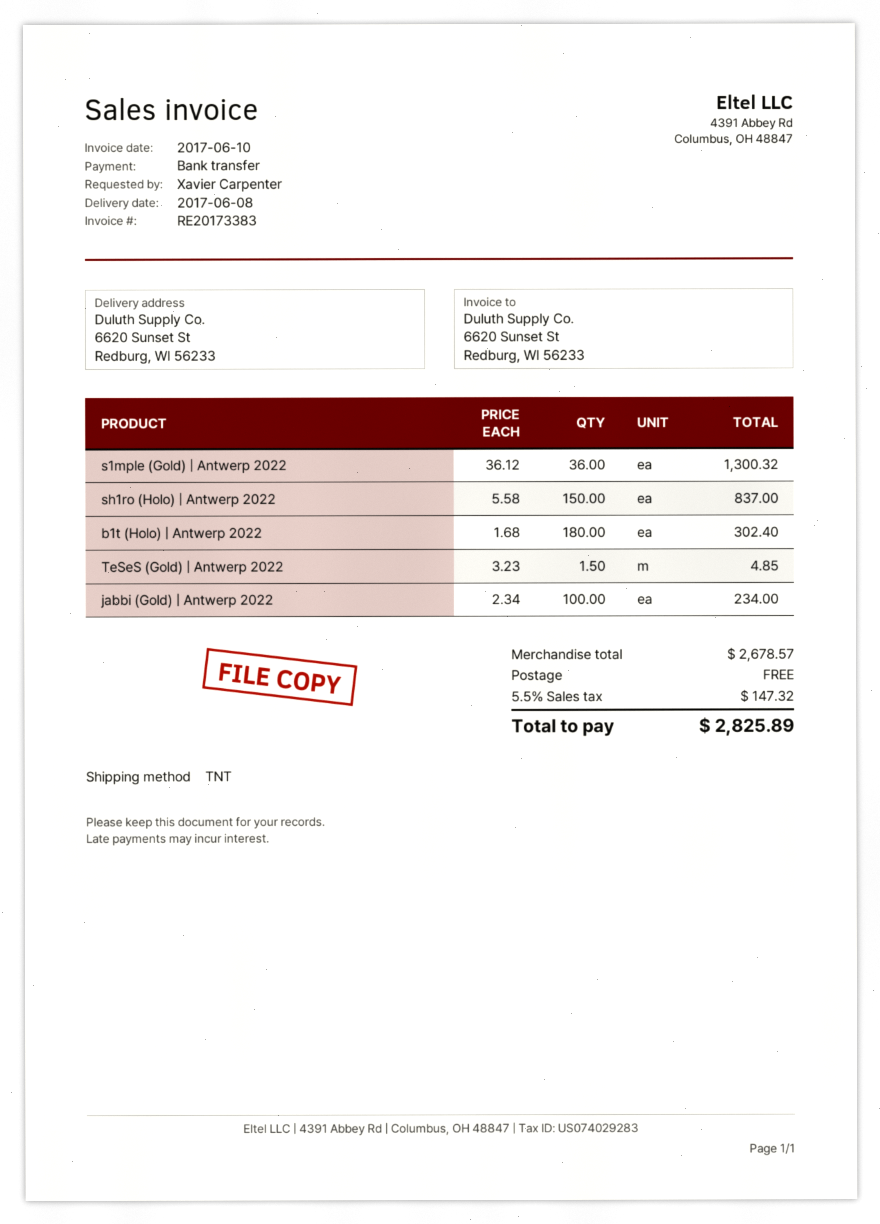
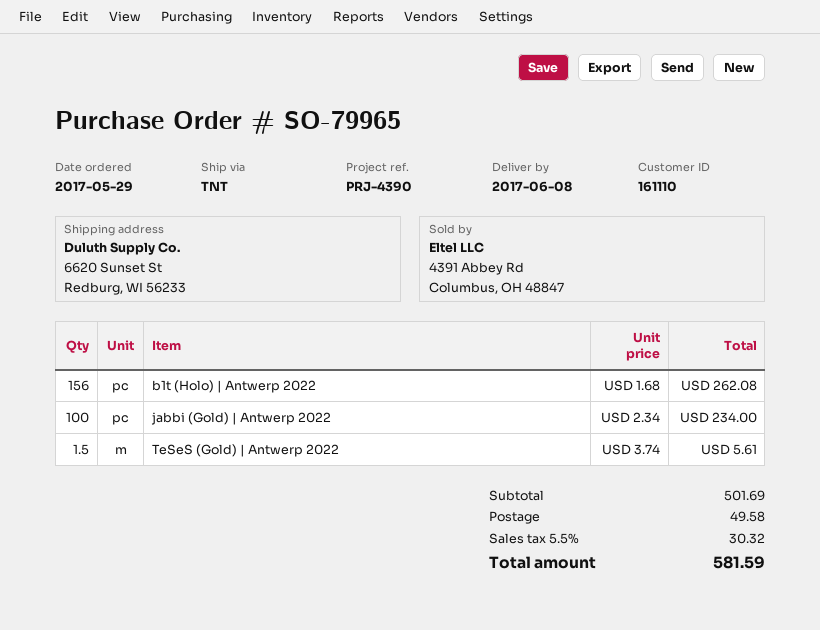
s1mple (Gold) | Antwerp 2022: 36 x 36.12 = 1300.32 -> none
sh1ro (Holo) | Antwerp 2022: 150 x 5.58 = 837.00 -> none
b1t (Holo) | Antwerp 2022: 180 x 1.68 = 302.40 -> 156 x 1.68 = 262.08
TeSeS (Gold) | Antwerp 2022: 1.5 x 3.23 = 4.85 -> 1.5 x 3.74 = 5.61
subtotal: 2678.57 -> 501.69
shipping: 0.00 -> 49.58
tax: 5.5% = 147.32 -> 5.5% = 30.32
total: 2825.89 -> 581.59

